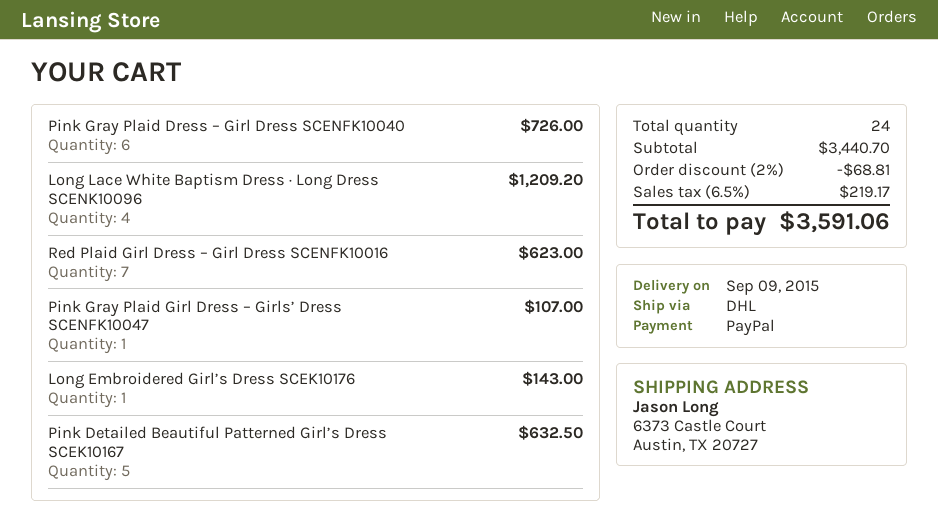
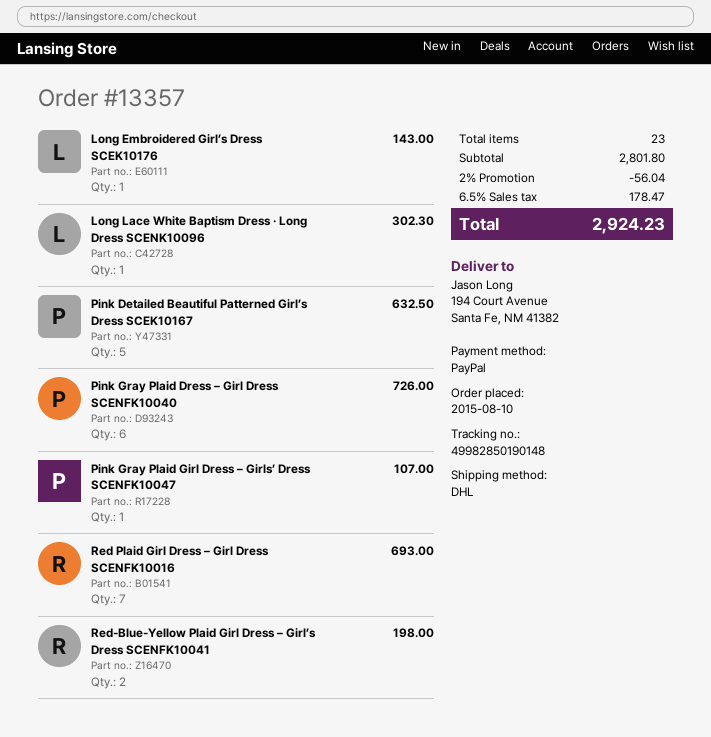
ship to: 6373 Castle Court, Austin, TX 20727 -> 194 Court Avenue, Santa Fe, NM 41382
Long Lace White Baptism Dress · Long Dress SCENK10096: 4 for 1209.20 -> 1 for 302.30
Red Plaid Girl Dress – Girl Dress SCENFK10016: 7 for 623.00 -> 7 for 693.00
Red-Blue-Yellow Plaid Girl Dress – Girl’s Dress SCENFK10041: none -> 2 for 198.00
total quantity: 24 -> 23
subtotal: 3440.70 -> 2801.80
discount: 2% = 68.81 -> 2% = 56.04
tax: 6.5% = 219.17 -> 6.5% = 178.47
total: 3591.06 -> 2924.23

